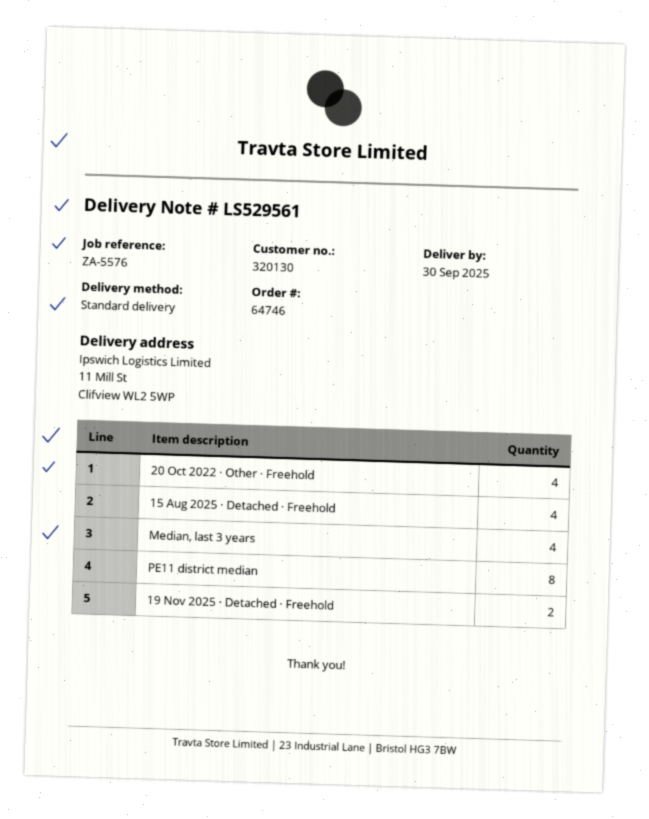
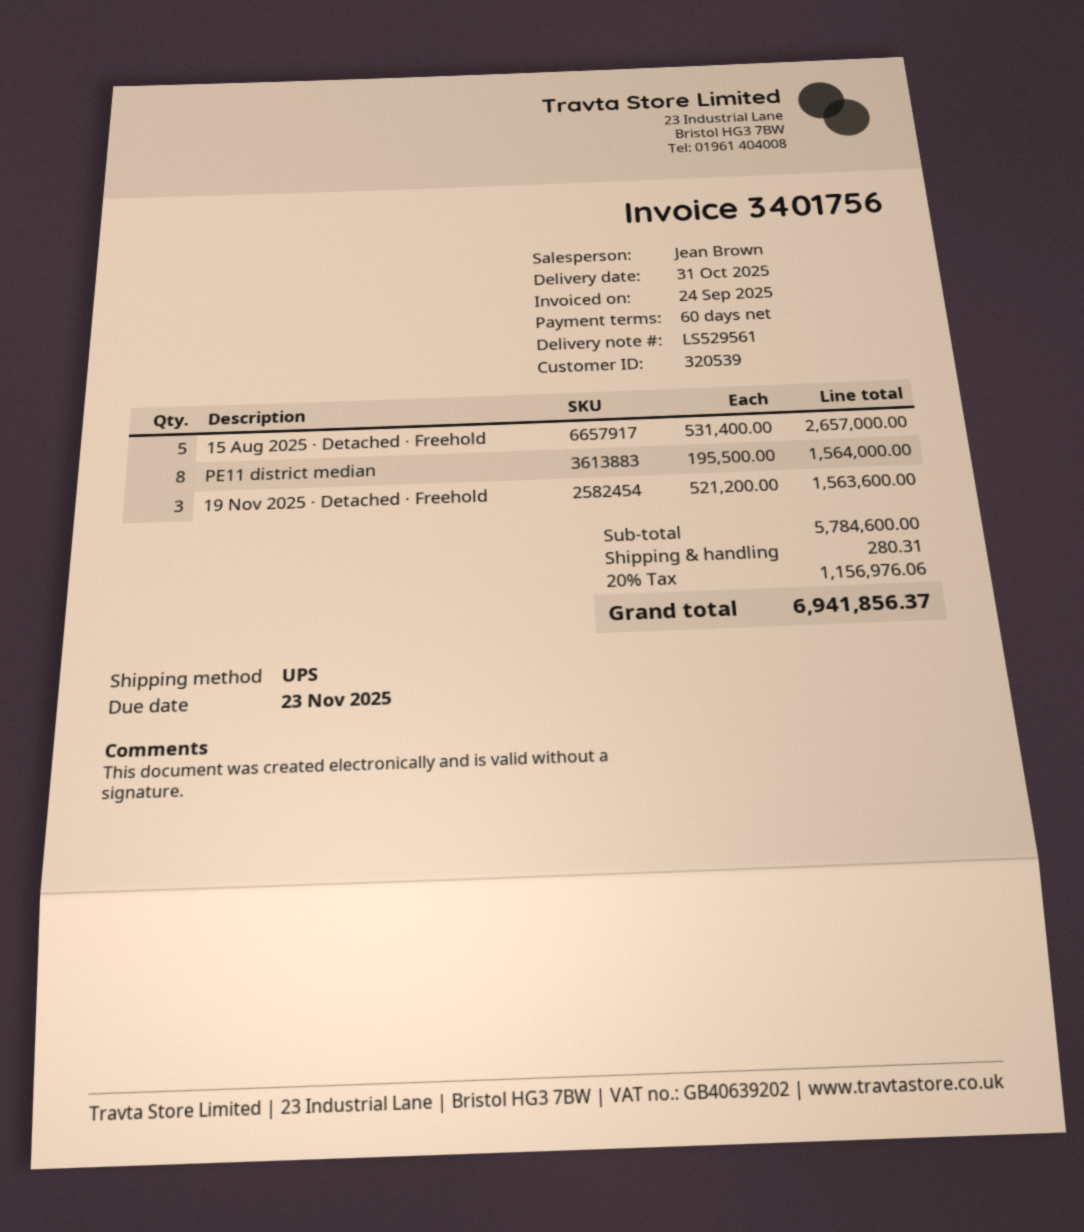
delivery date: 2025-09-30 -> 2025-10-31
customer number: 320130 -> 320539
shipping method: standard -> UPS
20 Oct 2022 · Other · Freehold: 4 -> none
15 Aug 2025 · Detached · Freehold: 4 -> 5
Median, last 3 years: 4 -> none
19 Nov 2025 · Detached · Freehold: 2 -> 3

